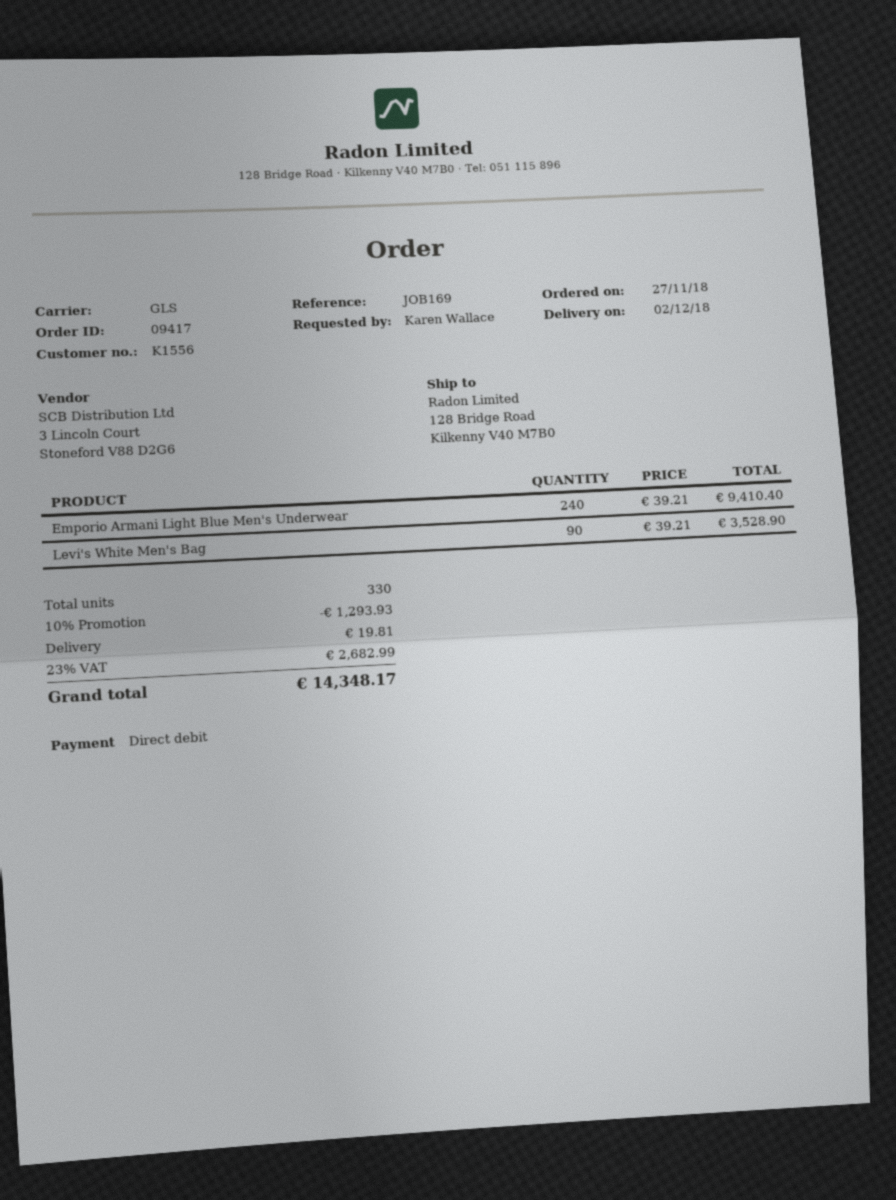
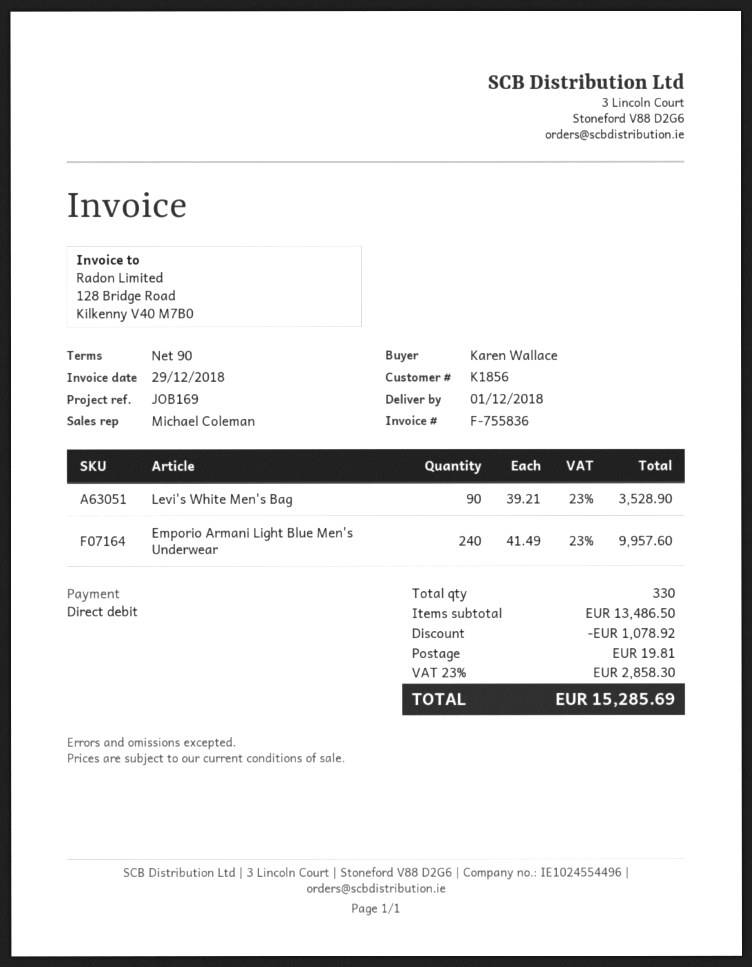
delivery date: 2018-12-02 -> 2018-12-01
customer number: K1556 -> K1856
Emporio Armani Light Blue Men's Underwear: 240 x 39.21 = 9410.40 -> 240 x 41.49 = 9957.60
discount: 1293.93 -> 1078.92
tax: 23% = 2682.99 -> 23% = 2858.30
total: 14348.17 -> 15285.69

